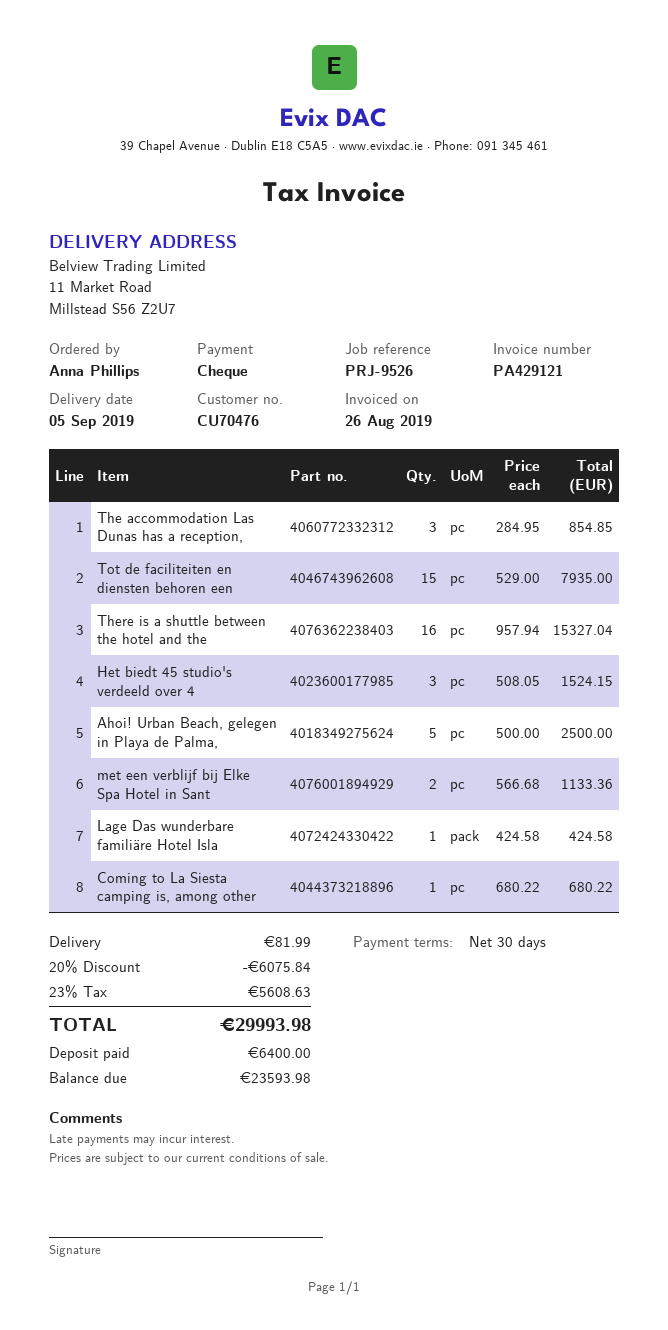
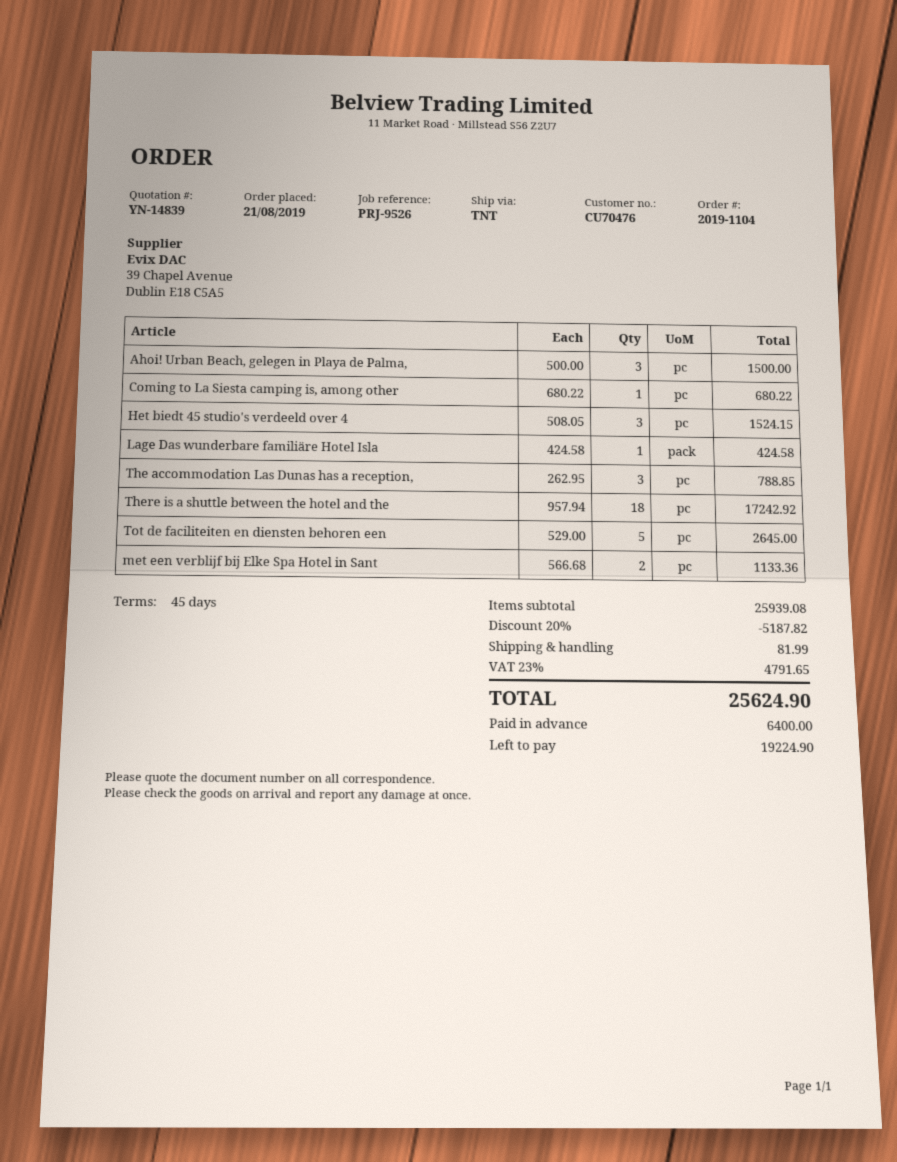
payment terms: 30 days -> 45 days
The accommodation Las Dunas has a reception,: 3 x 284.95 = 854.85 -> 3 x 262.95 = 788.85
Tot de faciliteiten en diensten behoren een: 15 x 529.00 = 7935.00 -> 5 x 529.00 = 2645.00
There is a shuttle between the hotel and the: 16 x 957.94 = 15327.04 -> 18 x 957.94 = 17242.92
Ahoi! Urban Beach, gelegen in Playa de Palma,: 5 x 500.00 = 2500.00 -> 3 x 500.00 = 1500.00
discount: 20% = 6075.84 -> 20% = 5187.82
tax: 23% = 5608.63 -> 23% = 4791.65
total: 29993.98 -> 25624.90
balance: 23593.98 -> 19224.90

